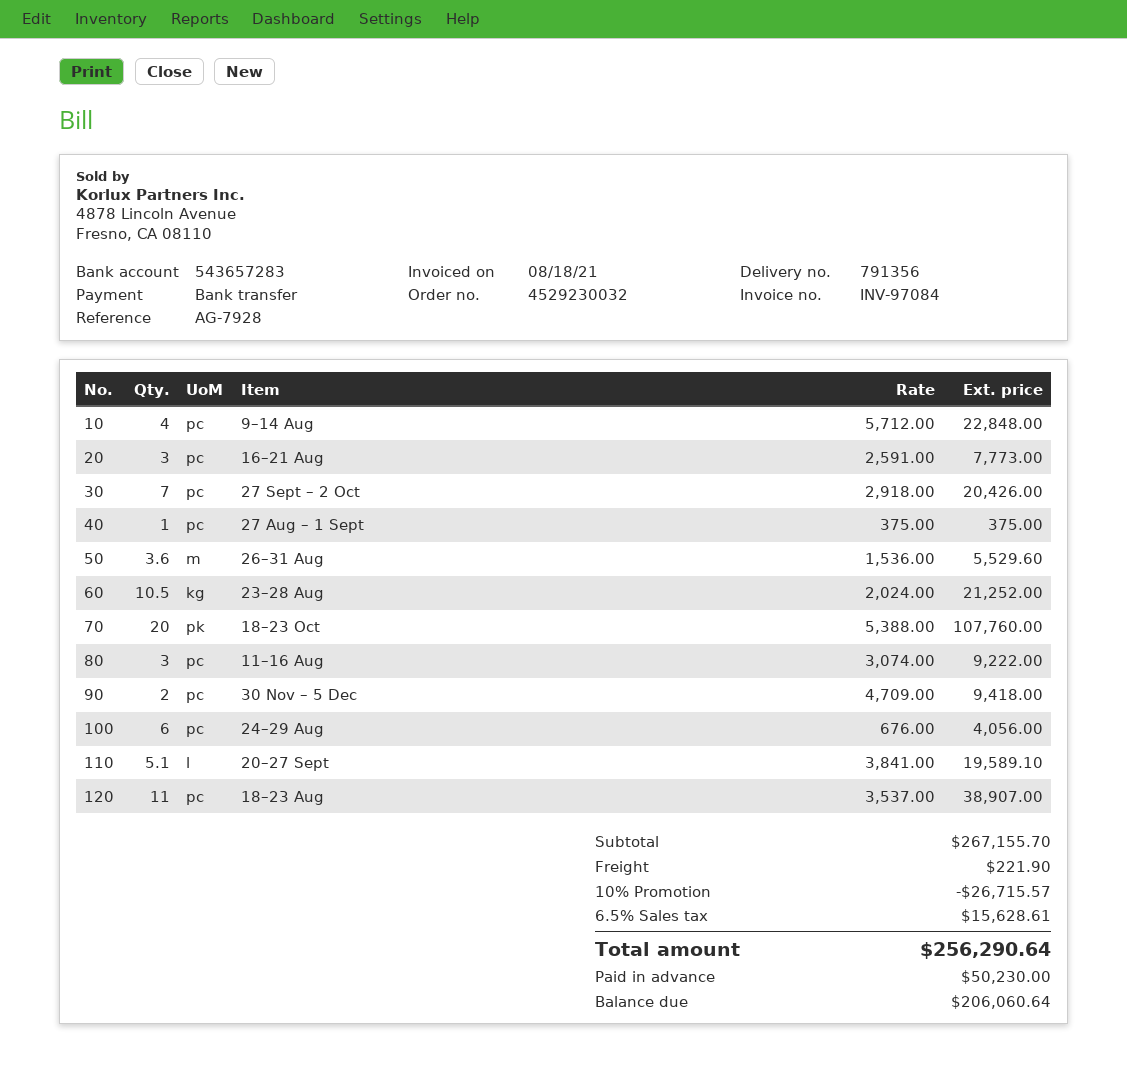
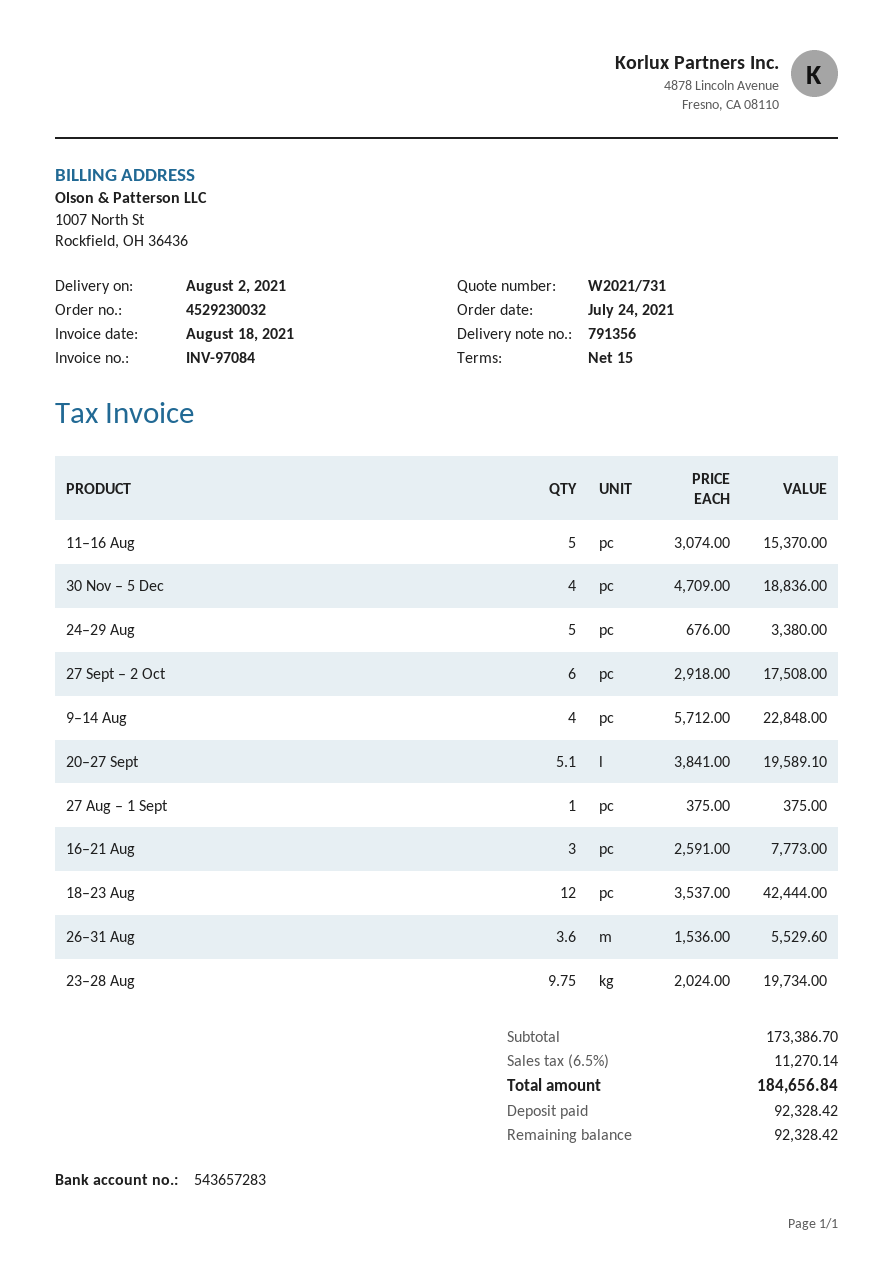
27 Sept – 2 Oct: 7 x 2918.00 = 20426.00 -> 6 x 2918.00 = 17508.00
23–28 Aug: 10.5 x 2024.00 = 21252.00 -> 9.75 x 2024.00 = 19734.00
18–23 Oct: 20 x 5388.00 = 107760.00 -> none
11–16 Aug: 3 x 3074.00 = 9222.00 -> 5 x 3074.00 = 15370.00
30 Nov – 5 Dec: 2 x 4709.00 = 9418.00 -> 4 x 4709.00 = 18836.00
24–29 Aug: 6 x 676.00 = 4056.00 -> 5 x 676.00 = 3380.00
18–23 Aug: 11 x 3537.00 = 38907.00 -> 12 x 3537.00 = 42444.00
subtotal: 267155.70 -> 173386.70
discount: 10% = 26715.57 -> none
shipping: 221.90 -> none
tax: 6.5% = 15628.61 -> 6.5% = 11270.14
total: 256290.64 -> 184656.84
deposit: 50230.00 -> 92328.42
balance: 206060.64 -> 92328.42

